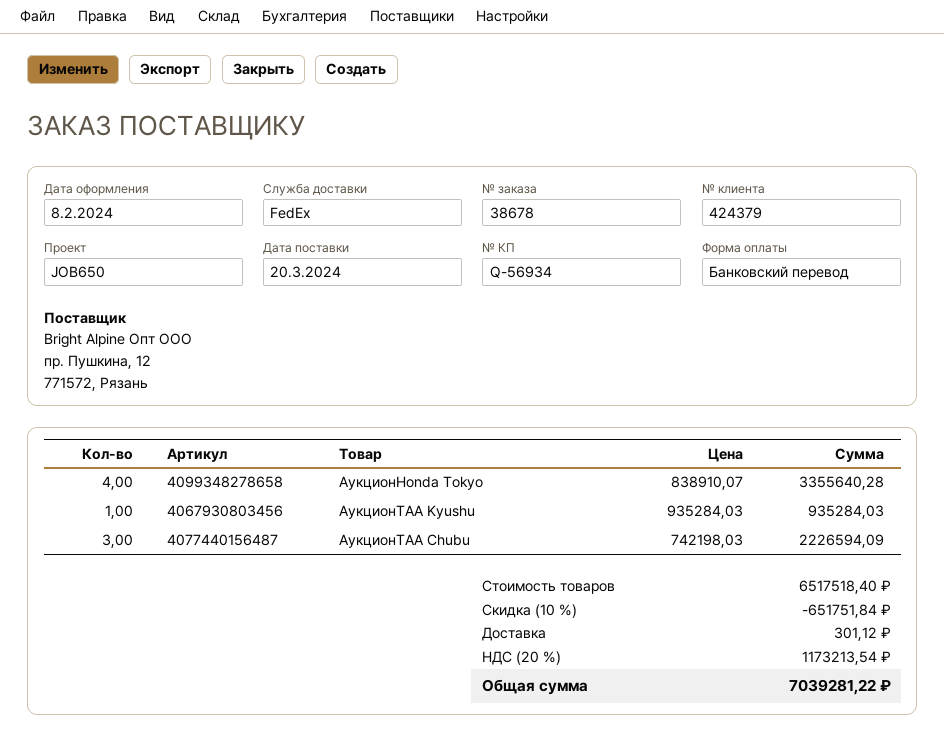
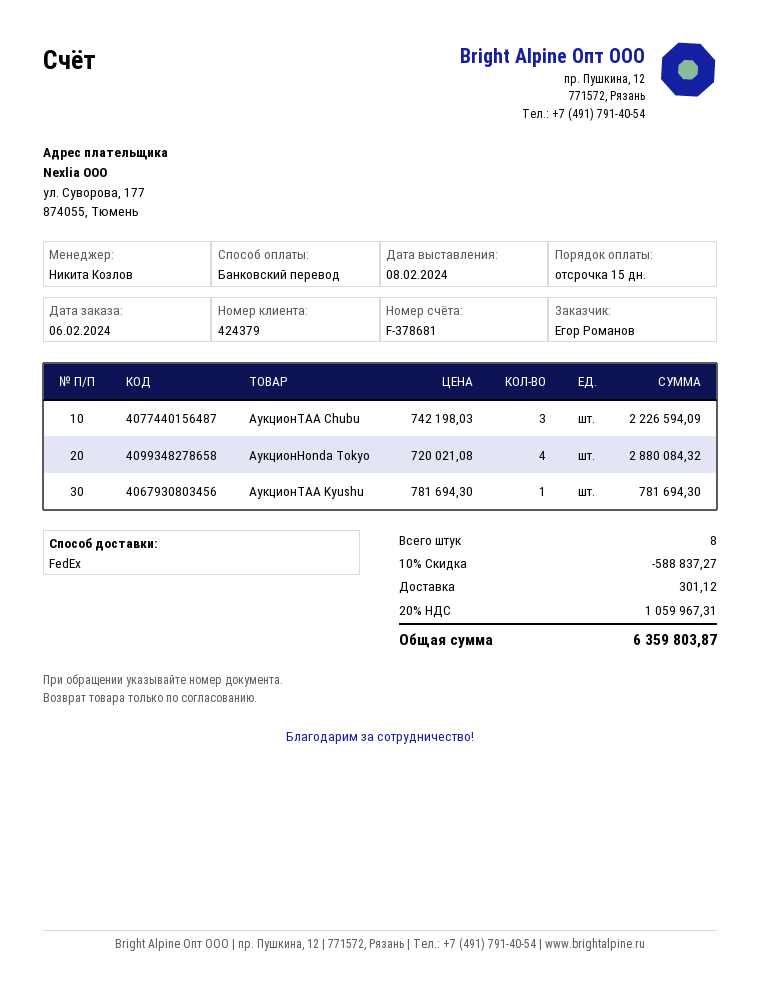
order date: 2024-02-08 -> 2024-02-06
АукционHonda Tokyo: 4 x 838910.07 = 3355640.28 -> 4 x 720021.08 = 2880084.32
АукционTAA Kyushu: 1 x 935284.03 = 935284.03 -> 1 x 781694.30 = 781694.30
discount: 10% = 651751.84 -> 10% = 588837.27
tax: 20% = 1173213.54 -> 20% = 1059967.31
total: 7039281.22 -> 6359803.87

